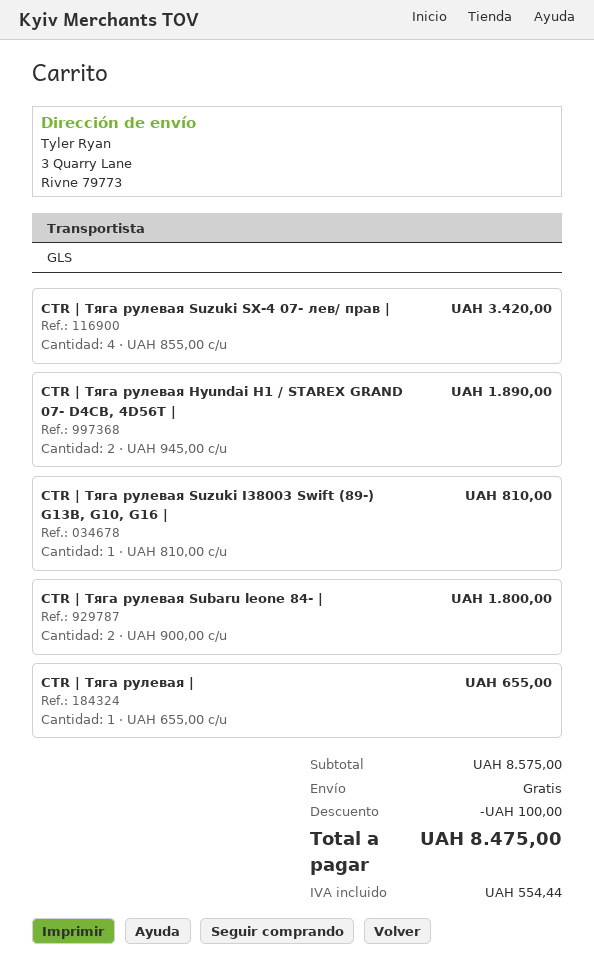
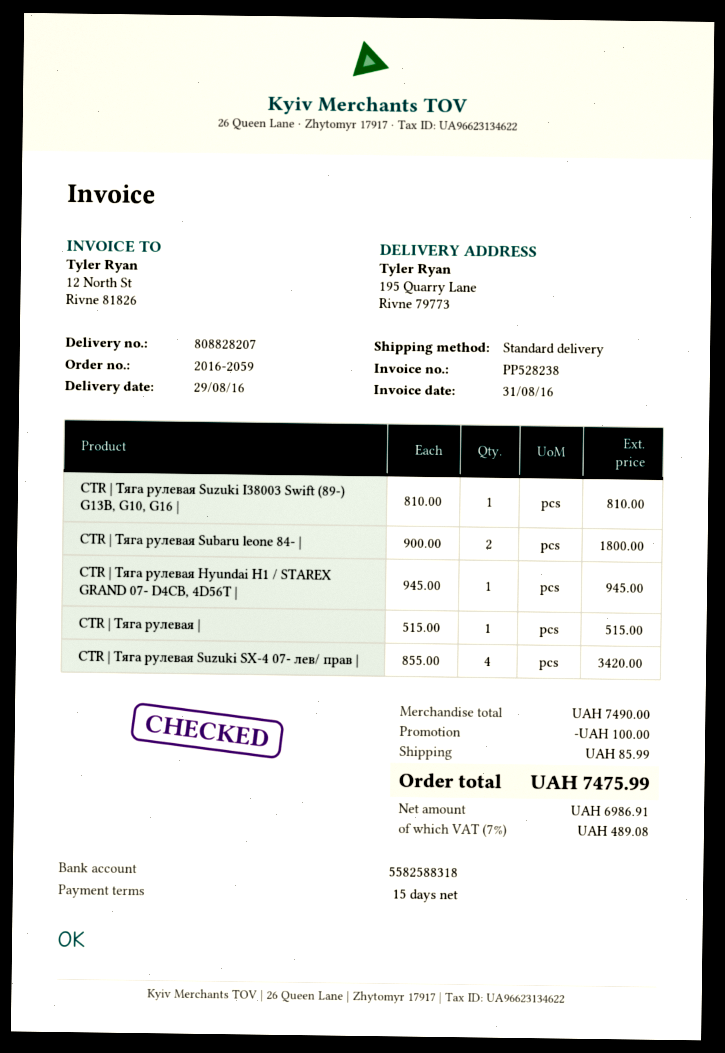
shipping method: GLS -> standard
ship to: 3 Quarry Lane, Rivne 79773 -> 195 Quarry Lane, Rivne 79773
CTR | Тяга рулевая Hyundai H1 / STAREX GRAND 07- D4CB, 4D56T |: 2 x 945.00 = 1890.00 -> 1 x 945.00 = 945.00
CTR | Тяга рулевая |: 1 x 655.00 = 655.00 -> 1 x 515.00 = 515.00
subtotal: 8575.00 -> 7490.00
shipping: 0.00 -> 85.99
tax: 554.44 -> 489.08
total: 8475.00 -> 7475.99

